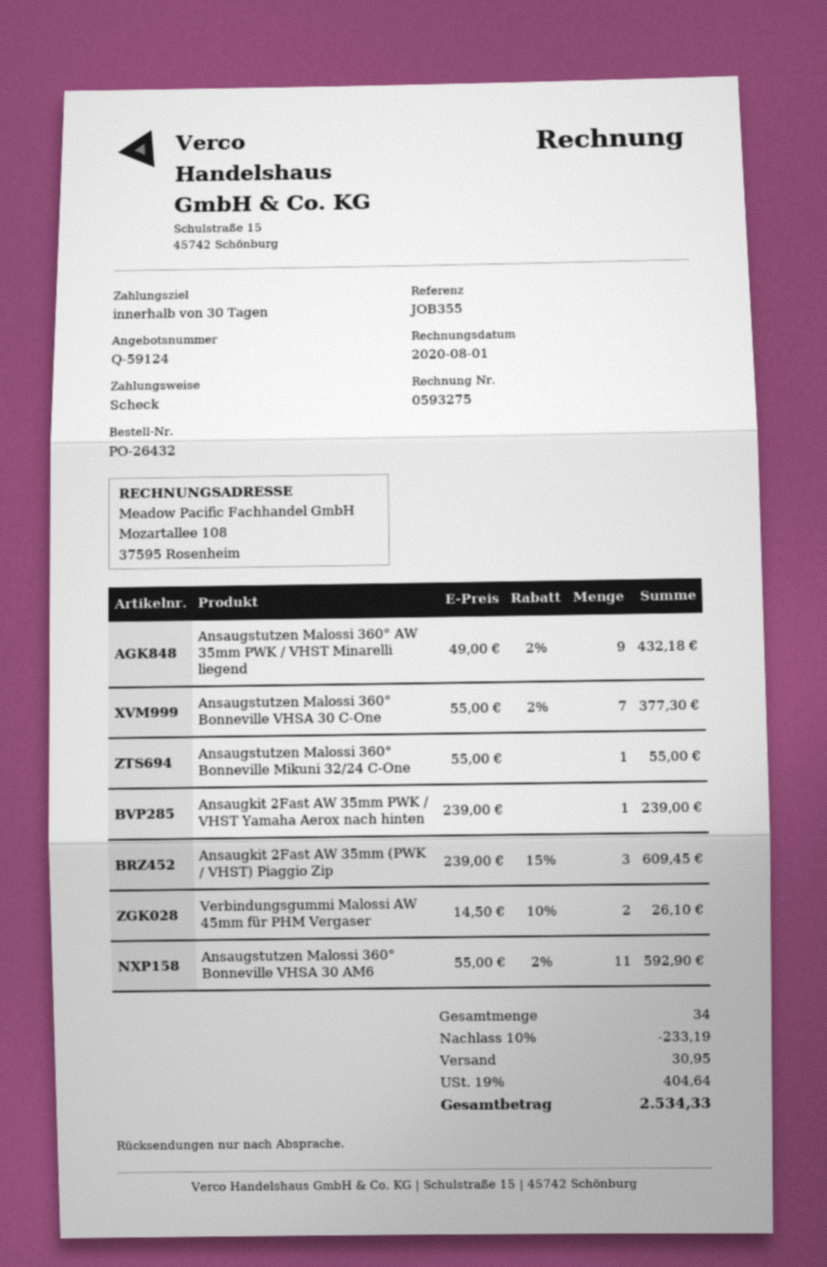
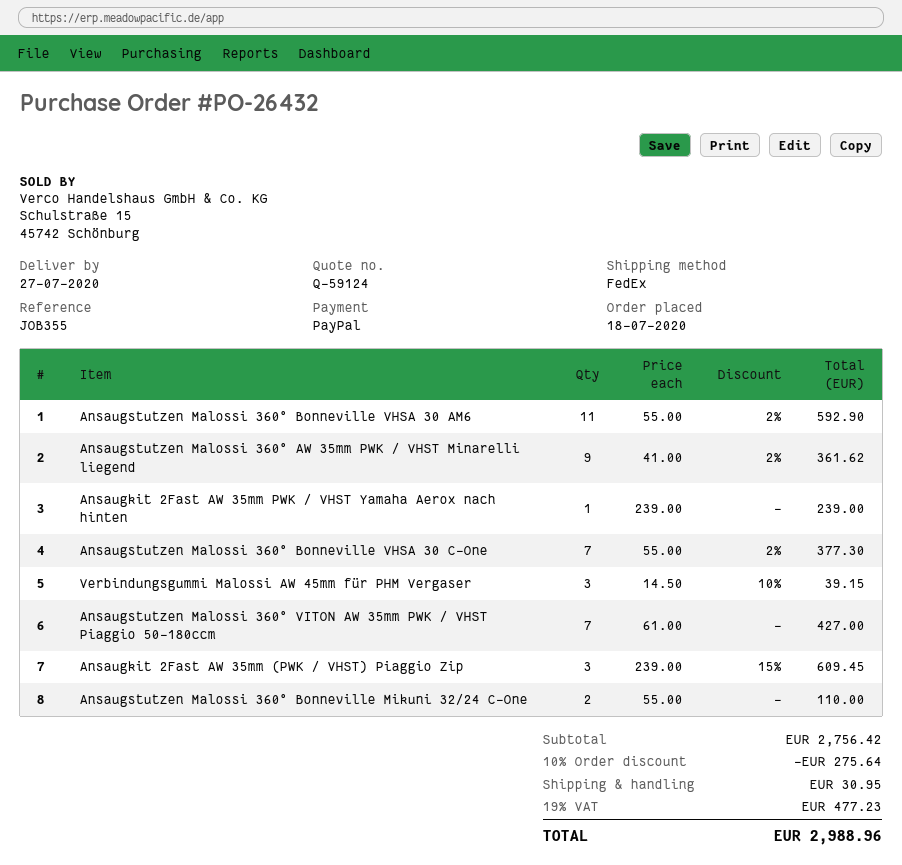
payment method: cheque -> PayPal
Ansaugstutzen Malossi 360° AW 35mm PWK / VHST Minarelli liegend: 9 x 49.00 - 2% = 432.18 -> 9 x 41.00 - 2% = 361.62
Ansaugstutzen Malossi 360° Bonneville Mikuni 32/24 C-One: 1 x 55.00 = 55.00 -> 2 x 55.00 = 110.00
Verbindungsgummi Malossi AW 45mm für PHM Vergaser: 2 x 14.50 - 10% = 26.10 -> 3 x 14.50 - 10% = 39.15
Ansaugstutzen Malossi 360° VITON AW 35mm PWK / VHST Piaggio 50-180ccm: none -> 7 x 61.00 = 427.00
discount: 10% = 233.19 -> 10% = 275.64
tax: 19% = 404.64 -> 19% = 477.23
total: 2534.33 -> 2988.96

